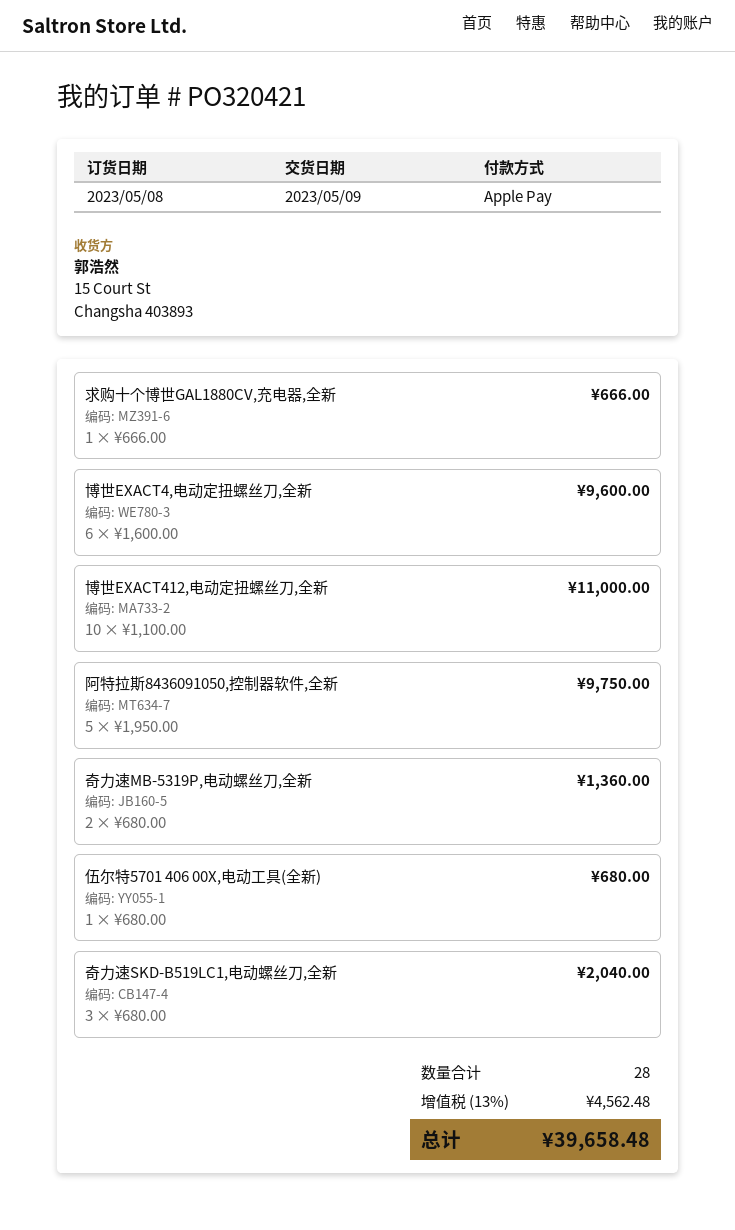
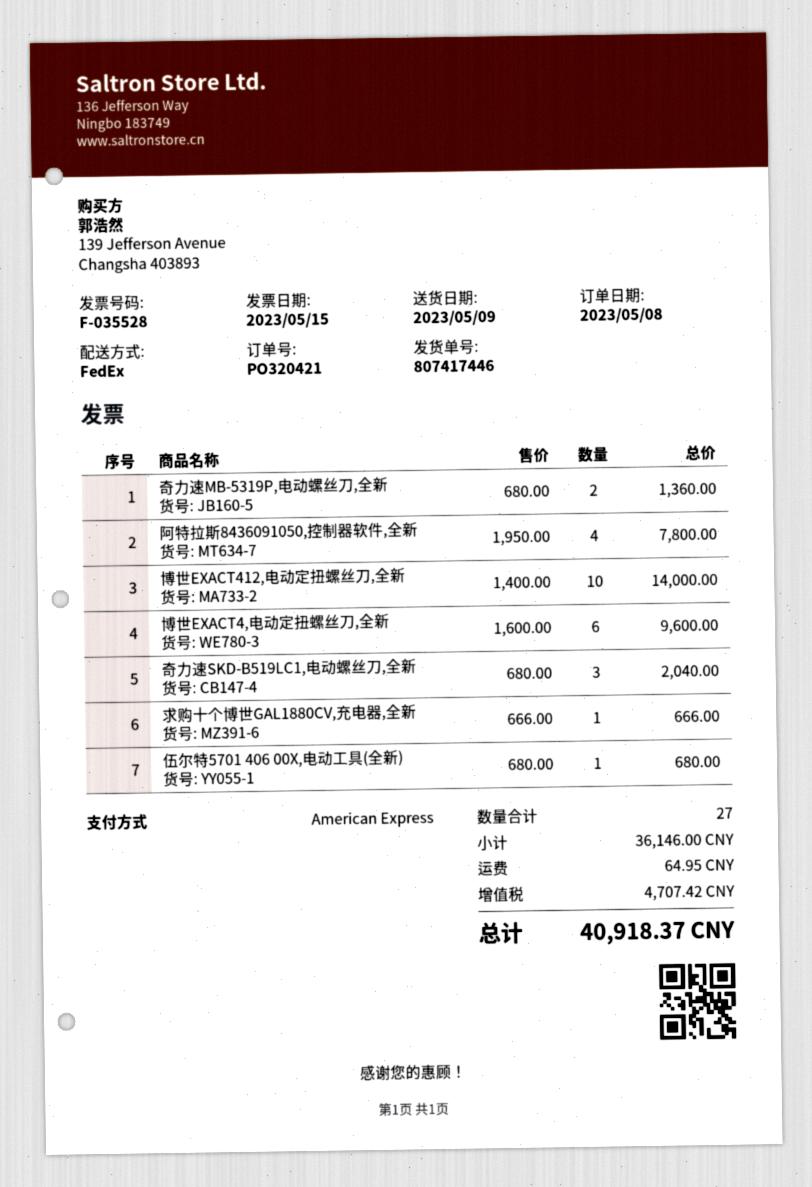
payment method: Apple Pay -> American Express
博世EXACT412,电动定扭螺丝刀,全新: 10 x 1100.00 = 11000.00 -> 10 x 1400.00 = 14000.00
阿特拉斯8436091050,控制器软件,全新: 5 x 1950.00 = 9750.00 -> 4 x 1950.00 = 7800.00
total quantity: 28 -> 27
shipping: none -> 64.95
tax: 4562.48 -> 4707.42
total: 39658.48 -> 40918.37

